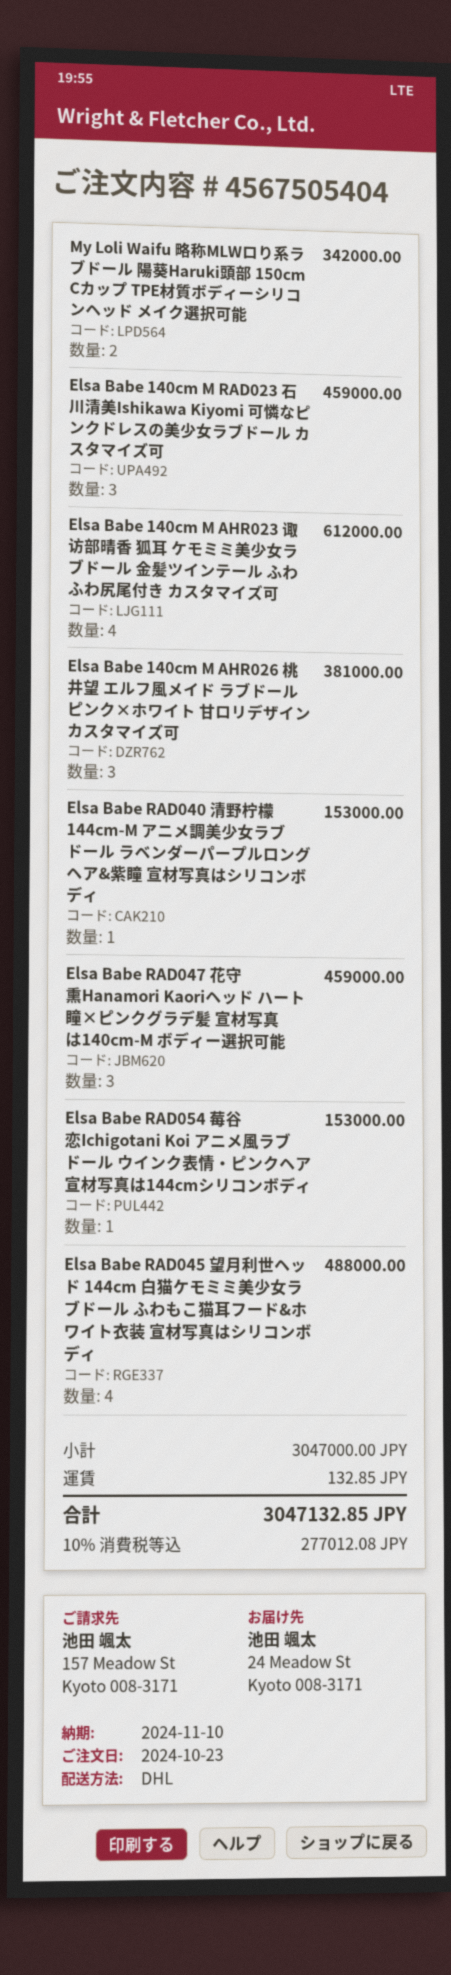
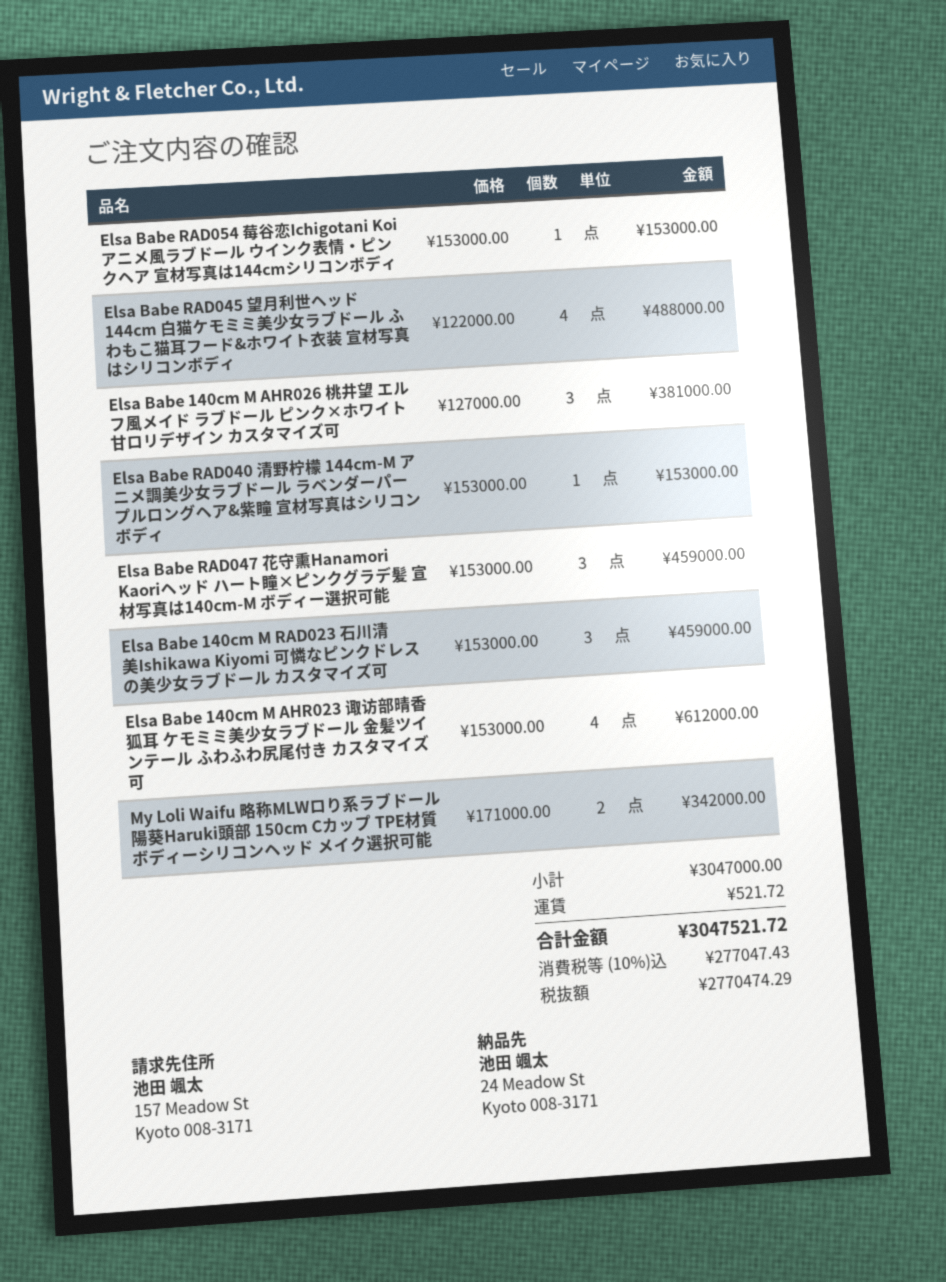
shipping: 132.85 -> 521.72
tax: 10% = 277012.08 -> 10% = 277047.43
total: 3047132.85 -> 3047521.72

